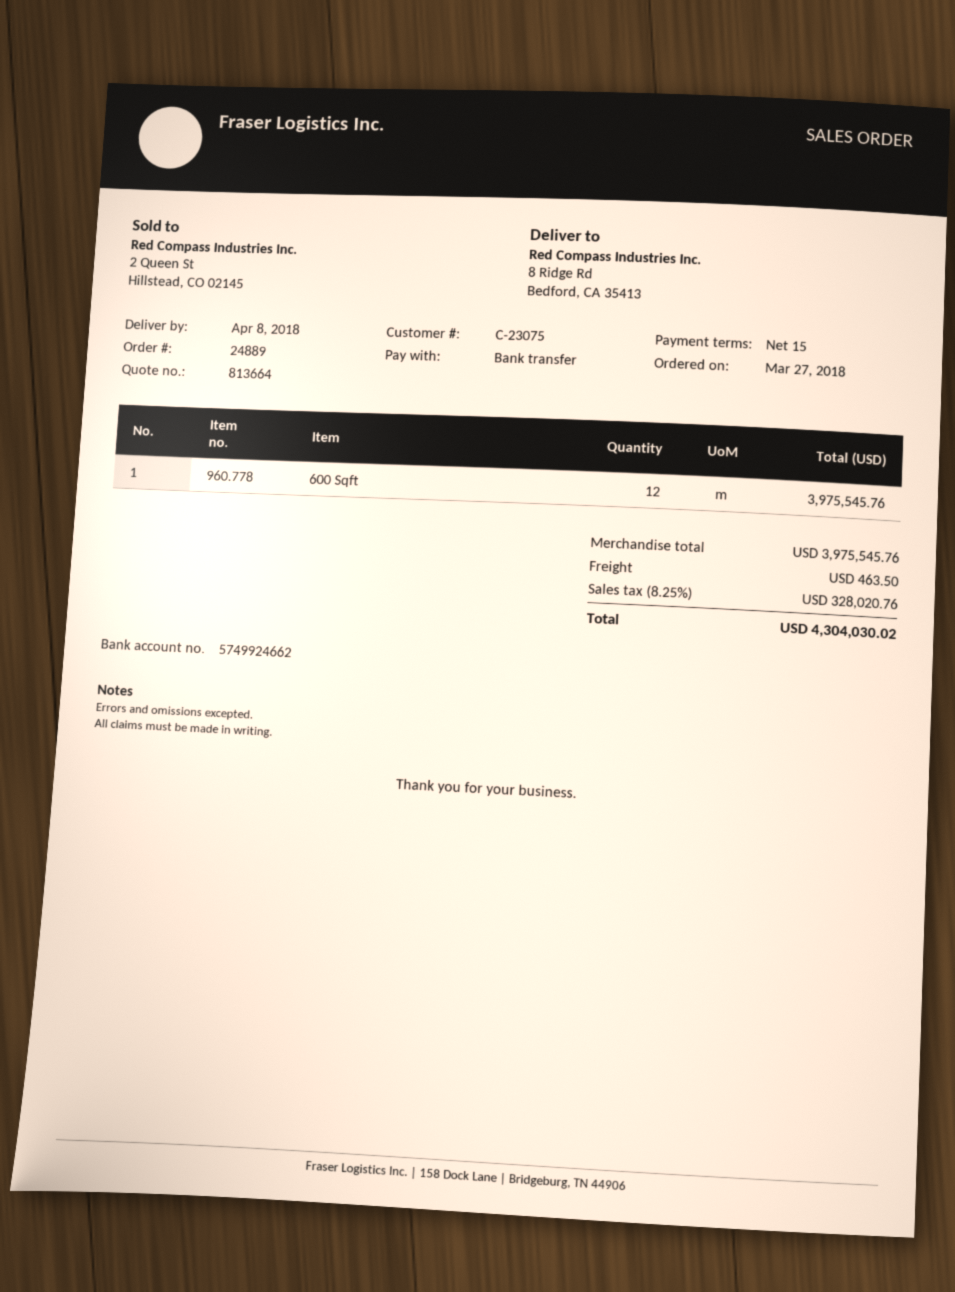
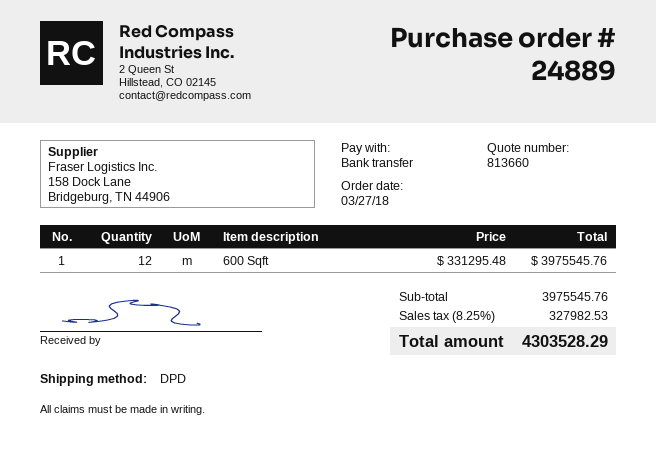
quote number: 813664 -> 813660
shipping: 463.50 -> none
tax: 8.25% = 328020.76 -> 8.25% = 327982.53
total: 4304030.02 -> 4303528.29

